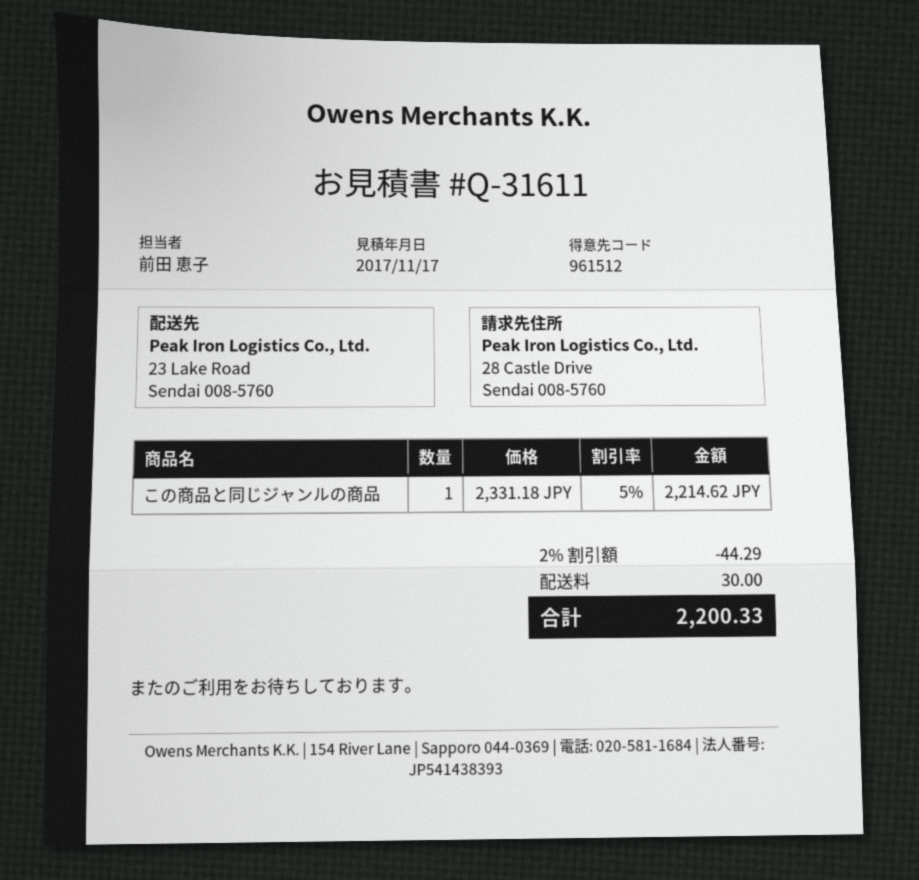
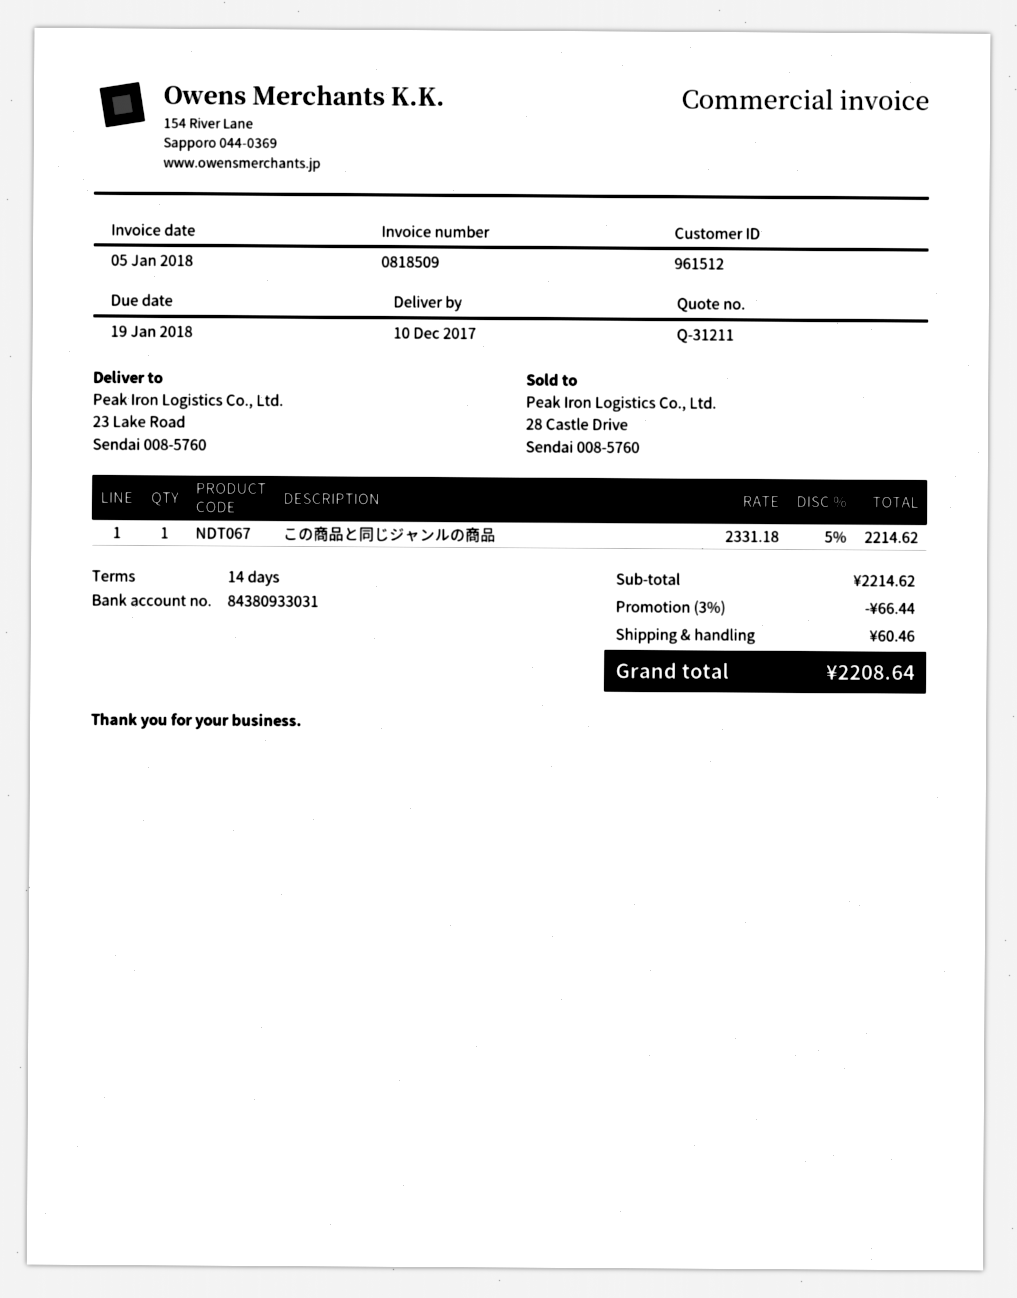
quote number: Q-31611 -> Q-31211
discount: 2% = 44.29 -> 3% = 66.44
shipping: 30.00 -> 60.46
total: 2200.33 -> 2208.64

